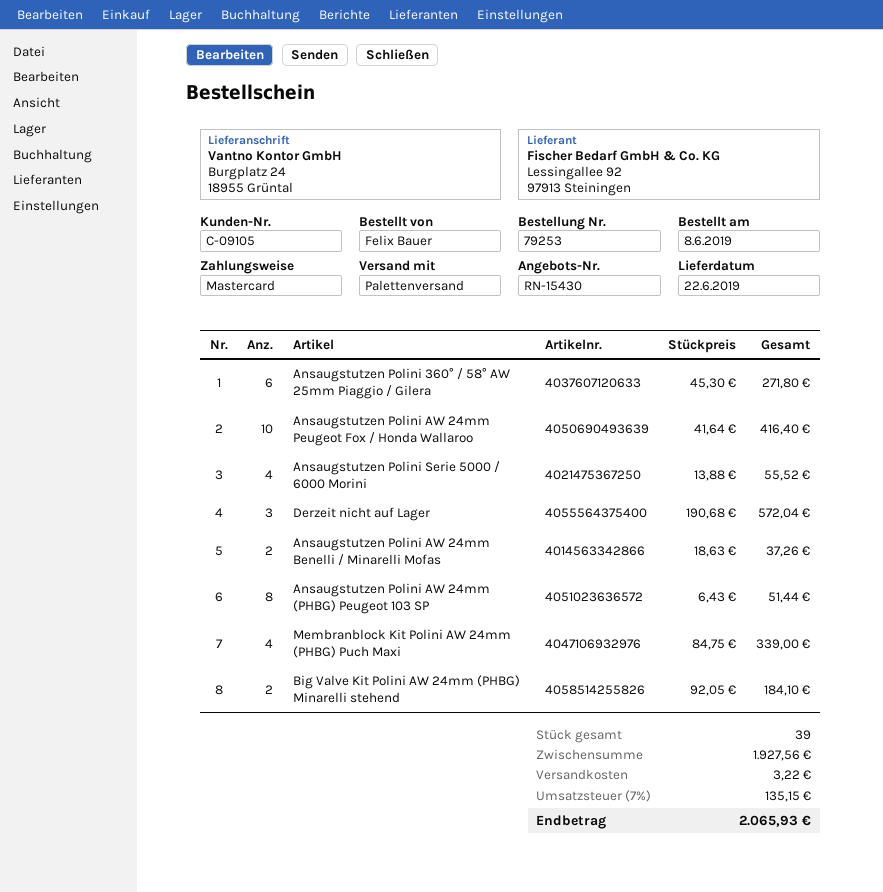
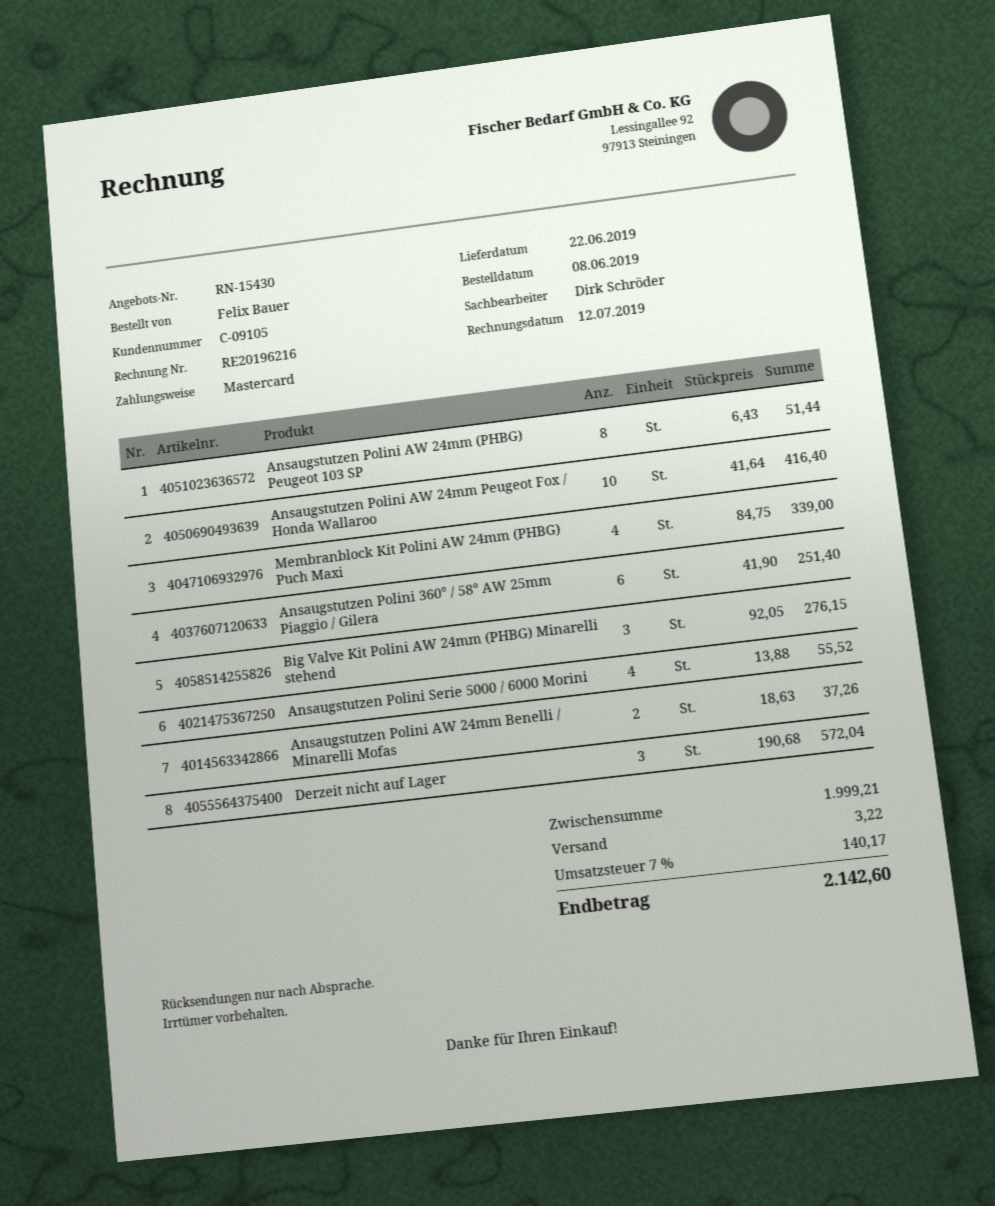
Ansaugstutzen Polini 360° / 58° AW 25mm Piaggio / Gilera: 6 x 45.30 = 271.80 -> 6 x 41.90 = 251.40
Big Valve Kit Polini AW 24mm (PHBG) Minarelli stehend: 2 x 92.05 = 184.10 -> 3 x 92.05 = 276.15
subtotal: 1927.56 -> 1999.21
tax: 7% = 135.15 -> 7% = 140.17
total: 2065.93 -> 2142.60

